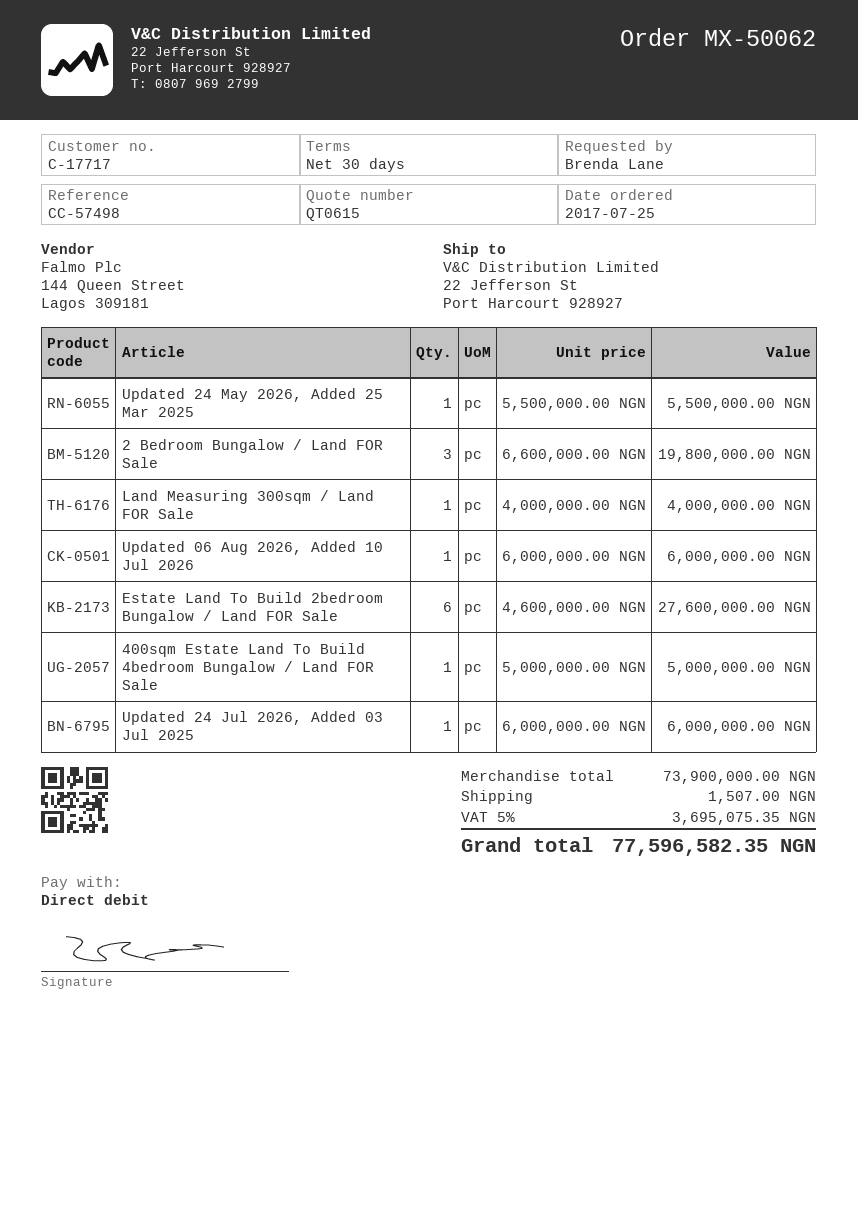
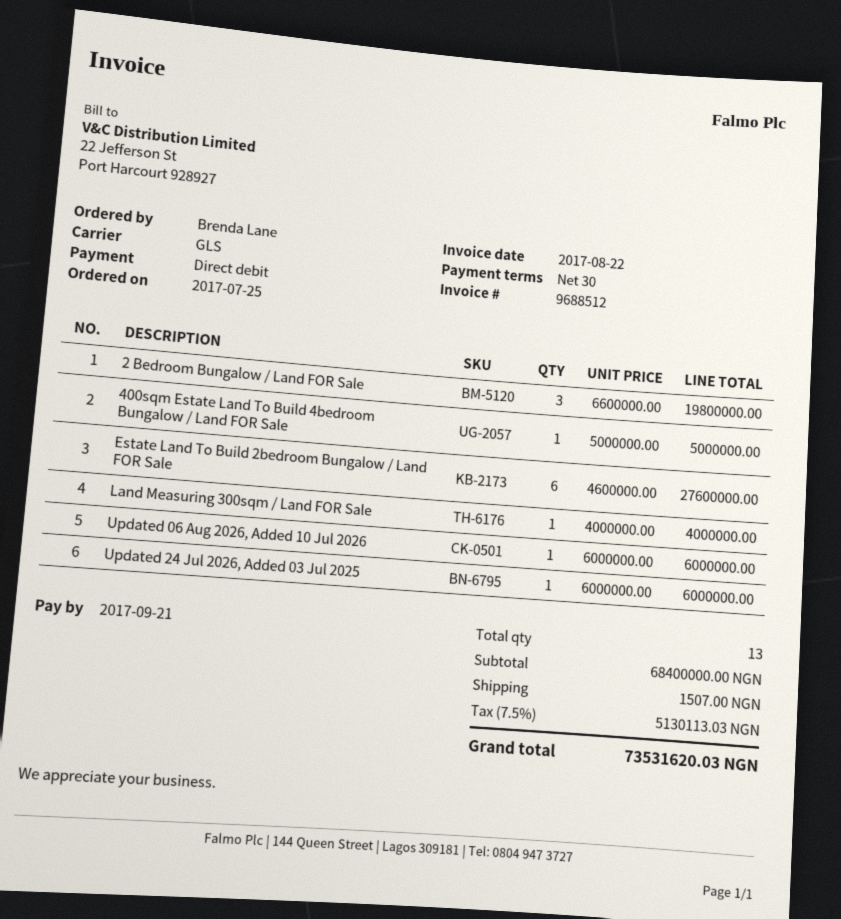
Updated 24 May 2026, Added 25 Mar 2025: 1 x 5500000.00 = 5500000.00 -> none
subtotal: 73900000.00 -> 68400000.00
tax: 5% = 3695075.35 -> 7.5% = 5130113.03
total: 77596582.35 -> 73531620.03

